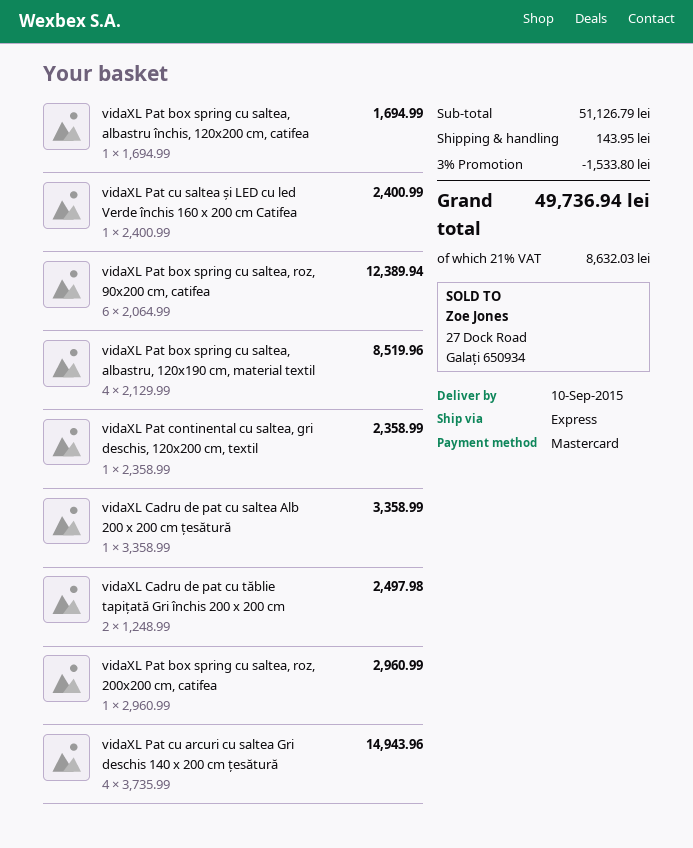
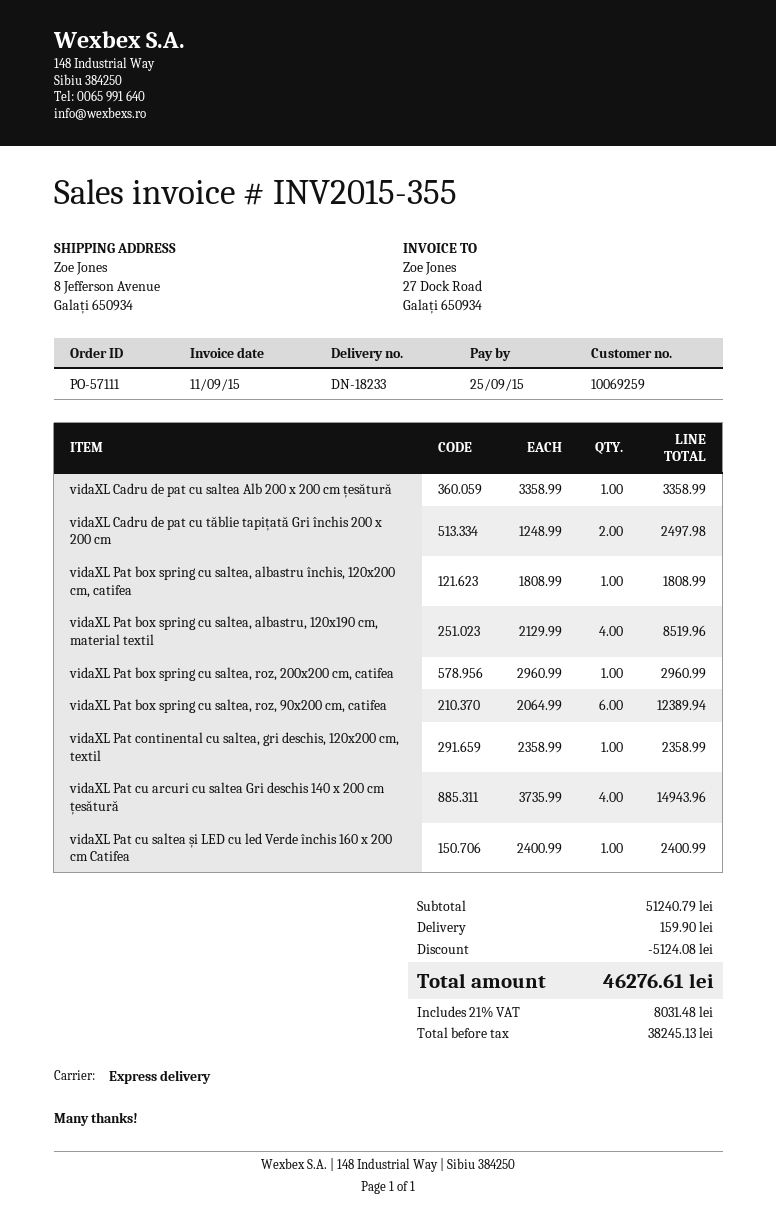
vidaXL Pat box spring cu saltea, albastru închis, 120x200 cm, catifea: 1 x 1694.99 = 1694.99 -> 1 x 1808.99 = 1808.99
subtotal: 51126.79 -> 51240.79
discount: 1533.80 -> 5124.08
shipping: 143.95 -> 159.90
tax: 21% = 8632.03 -> 21% = 8031.48
total: 49736.94 -> 46276.61

